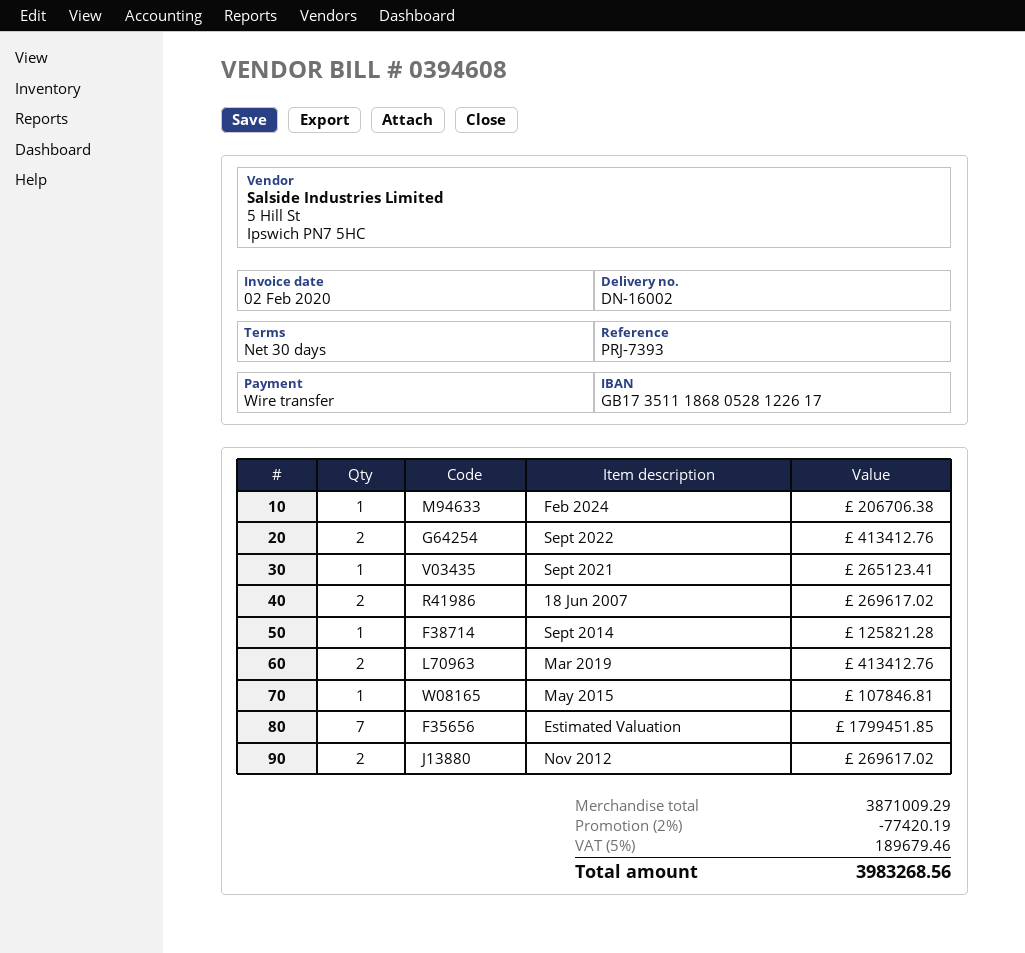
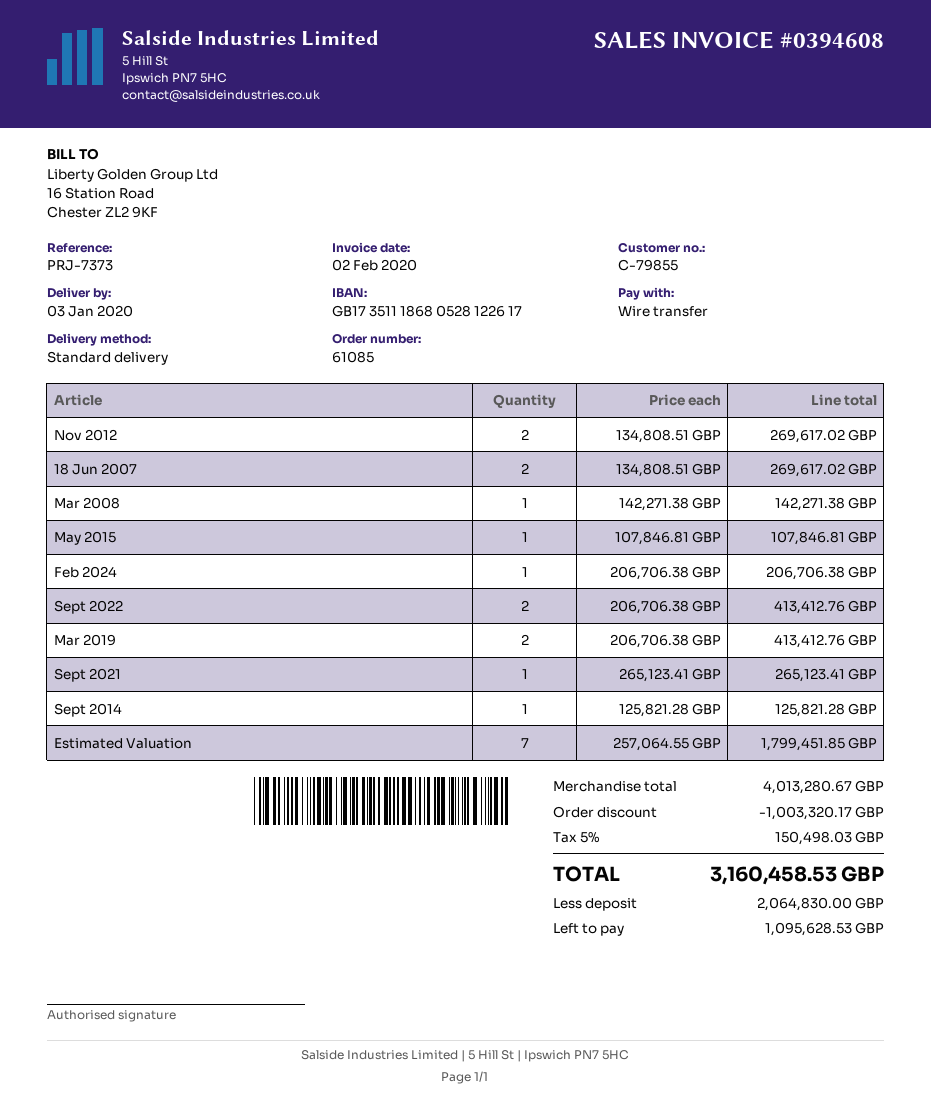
reference: PRJ-7393 -> PRJ-7373
Mar 2008: none -> 1 for 142271.38
subtotal: 3871009.29 -> 4013280.67
discount: 77420.19 -> 1003320.17
tax: 5% = 189679.46 -> 5% = 150498.03
total: 3983268.56 -> 3160458.53

